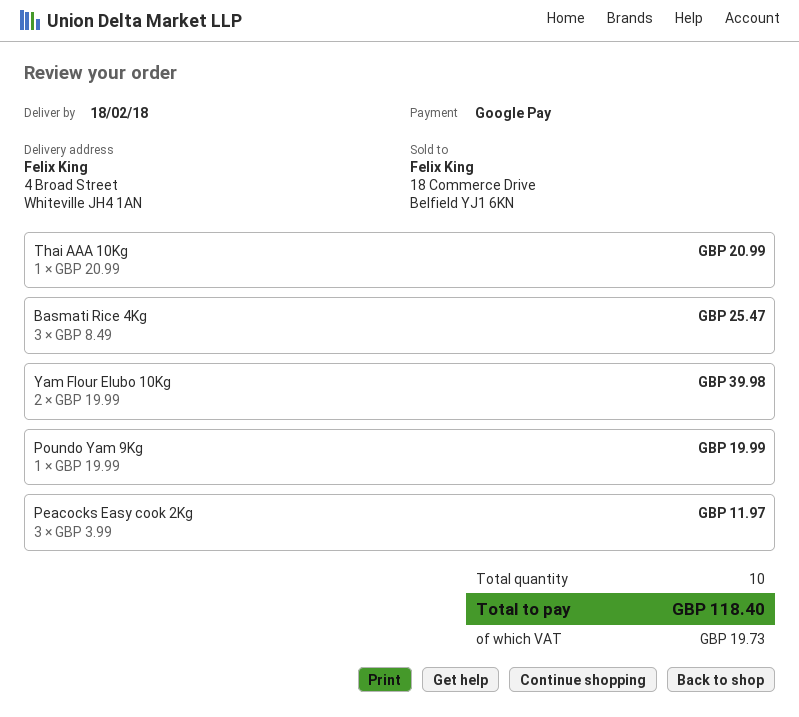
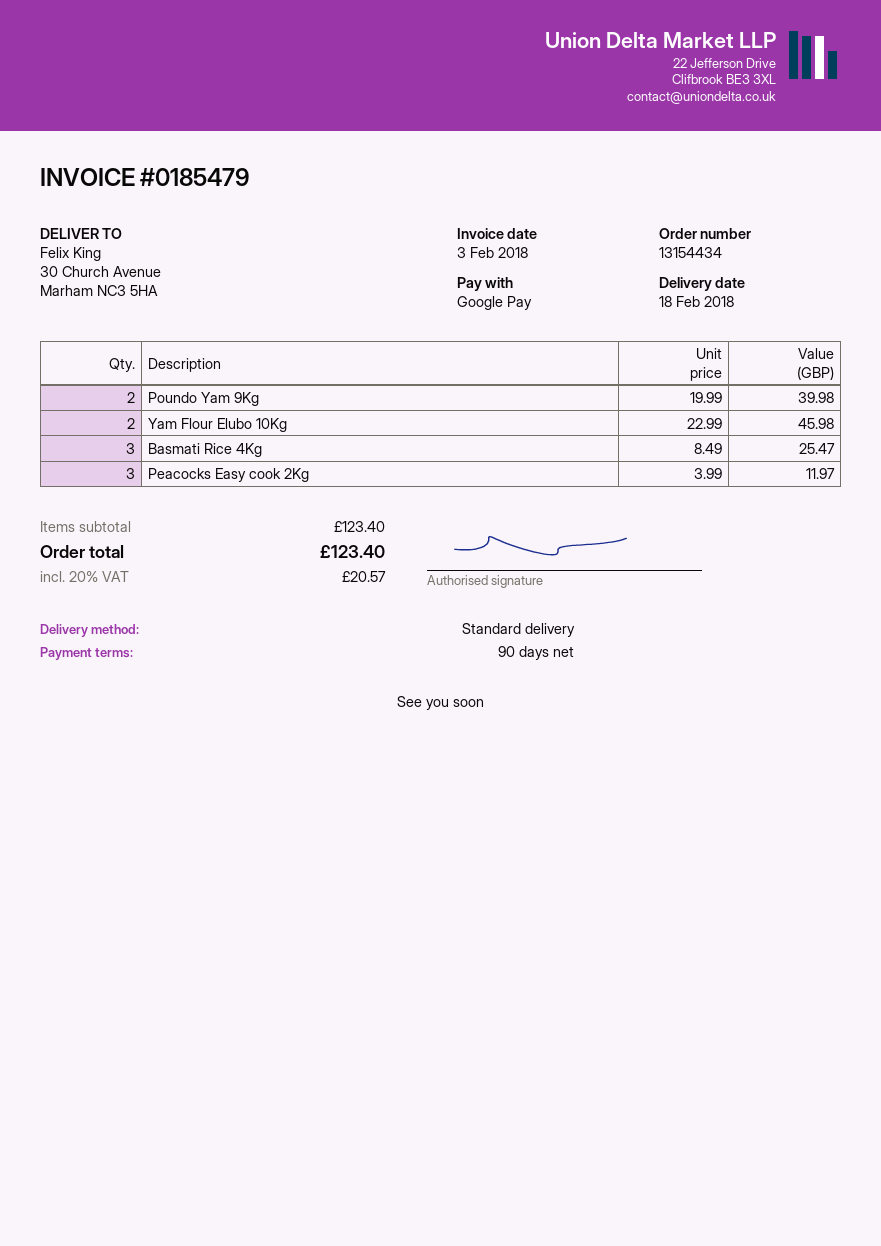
ship to: 4 Broad Street, Whiteville JH4 1AN -> 30 Church Avenue, Marham NC3 5HA
Thai AAA 10Kg: 1 x 20.99 = 20.99 -> none
Yam Flour Elubo 10Kg: 2 x 19.99 = 39.98 -> 2 x 22.99 = 45.98
Poundo Yam 9Kg: 1 x 19.99 = 19.99 -> 2 x 19.99 = 39.98
tax: 19.73 -> 20.57
total: 118.40 -> 123.40

